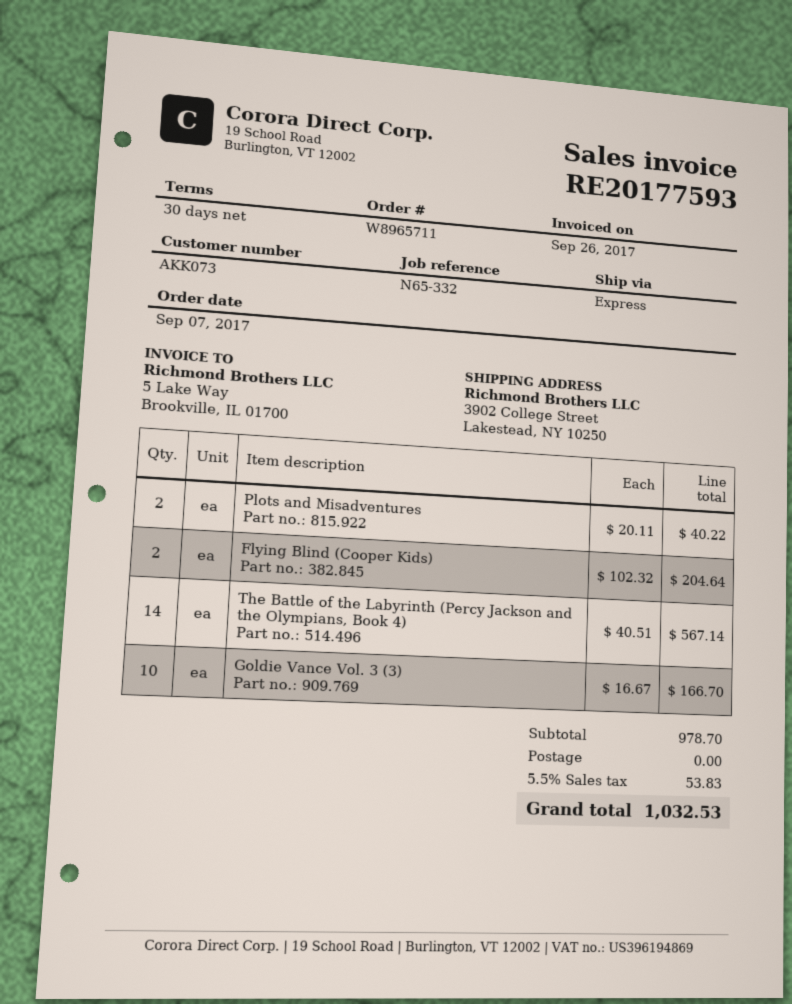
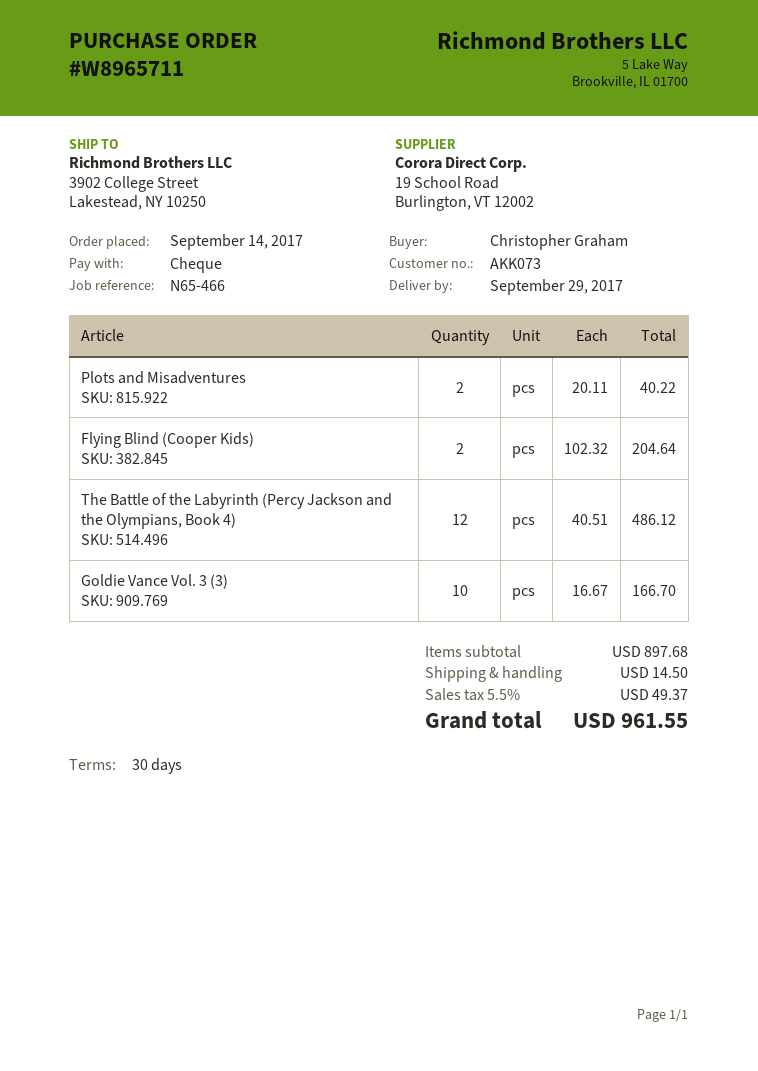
order date: 2017-09-07 -> 2017-09-14
reference: N65-332 -> N65-466
The Battle of the Labyrinth (Percy Jackson and the Olympians, Book 4): 14 x 40.51 = 567.14 -> 12 x 40.51 = 486.12
subtotal: 978.70 -> 897.68
shipping: 0.00 -> 14.50
tax: 5.5% = 53.83 -> 5.5% = 49.37
total: 1032.53 -> 961.55

